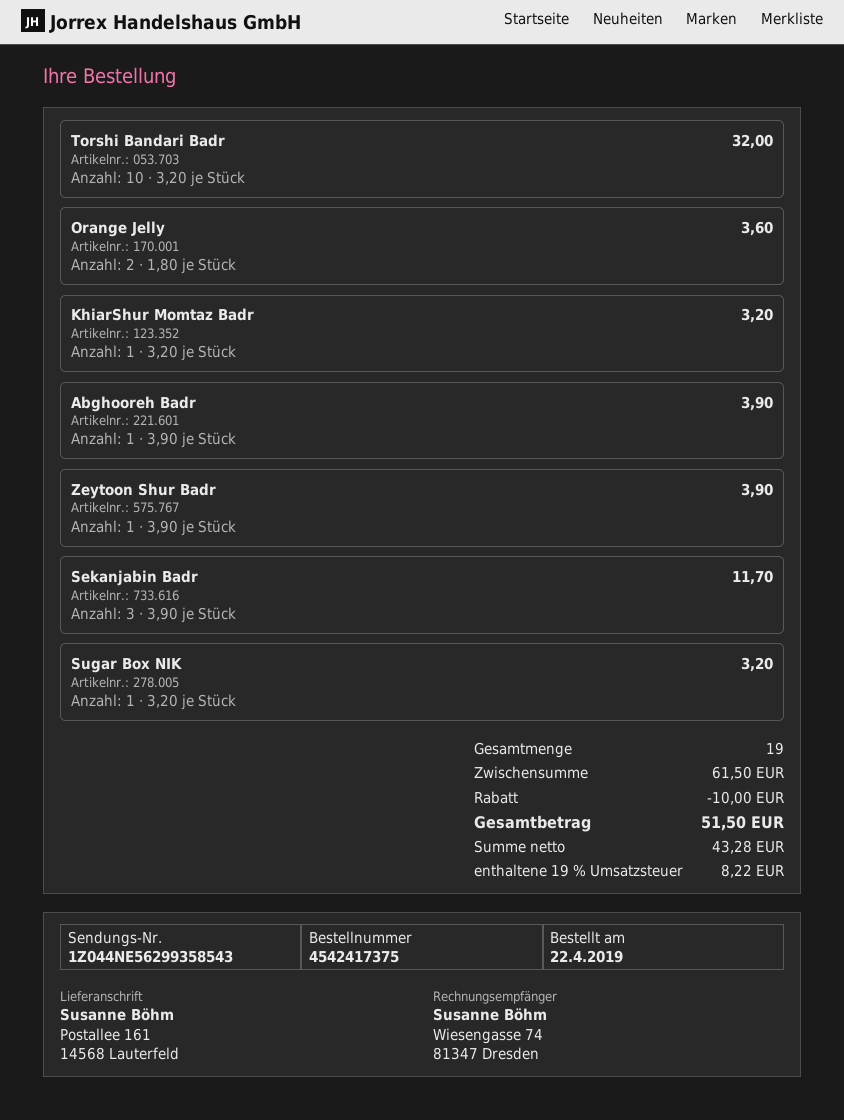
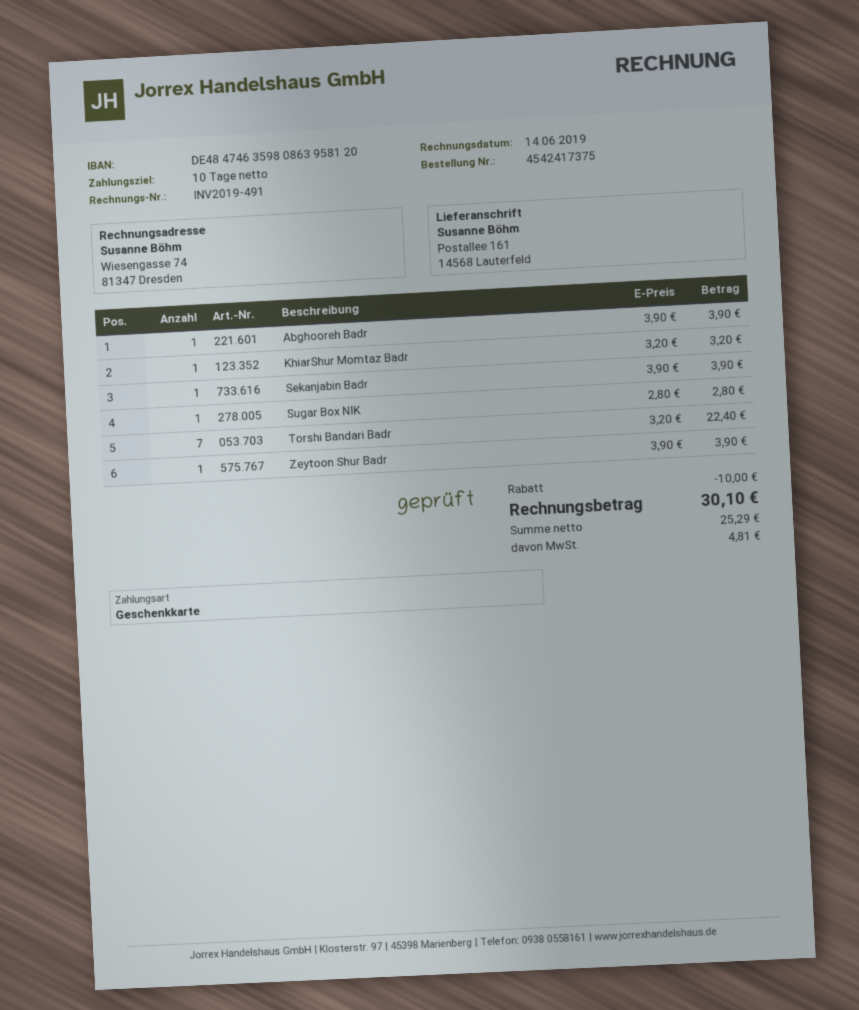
Torshi Bandari Badr: 10 x 3.20 = 32.00 -> 7 x 3.20 = 22.40
Orange Jelly: 2 x 1.80 = 3.60 -> none
Sekanjabin Badr: 3 x 3.90 = 11.70 -> 1 x 3.90 = 3.90
Sugar Box NIK: 1 x 3.20 = 3.20 -> 1 x 2.80 = 2.80
net: 43.28 -> 25.29
tax: 8.22 -> 4.81
total: 51.50 -> 30.10

